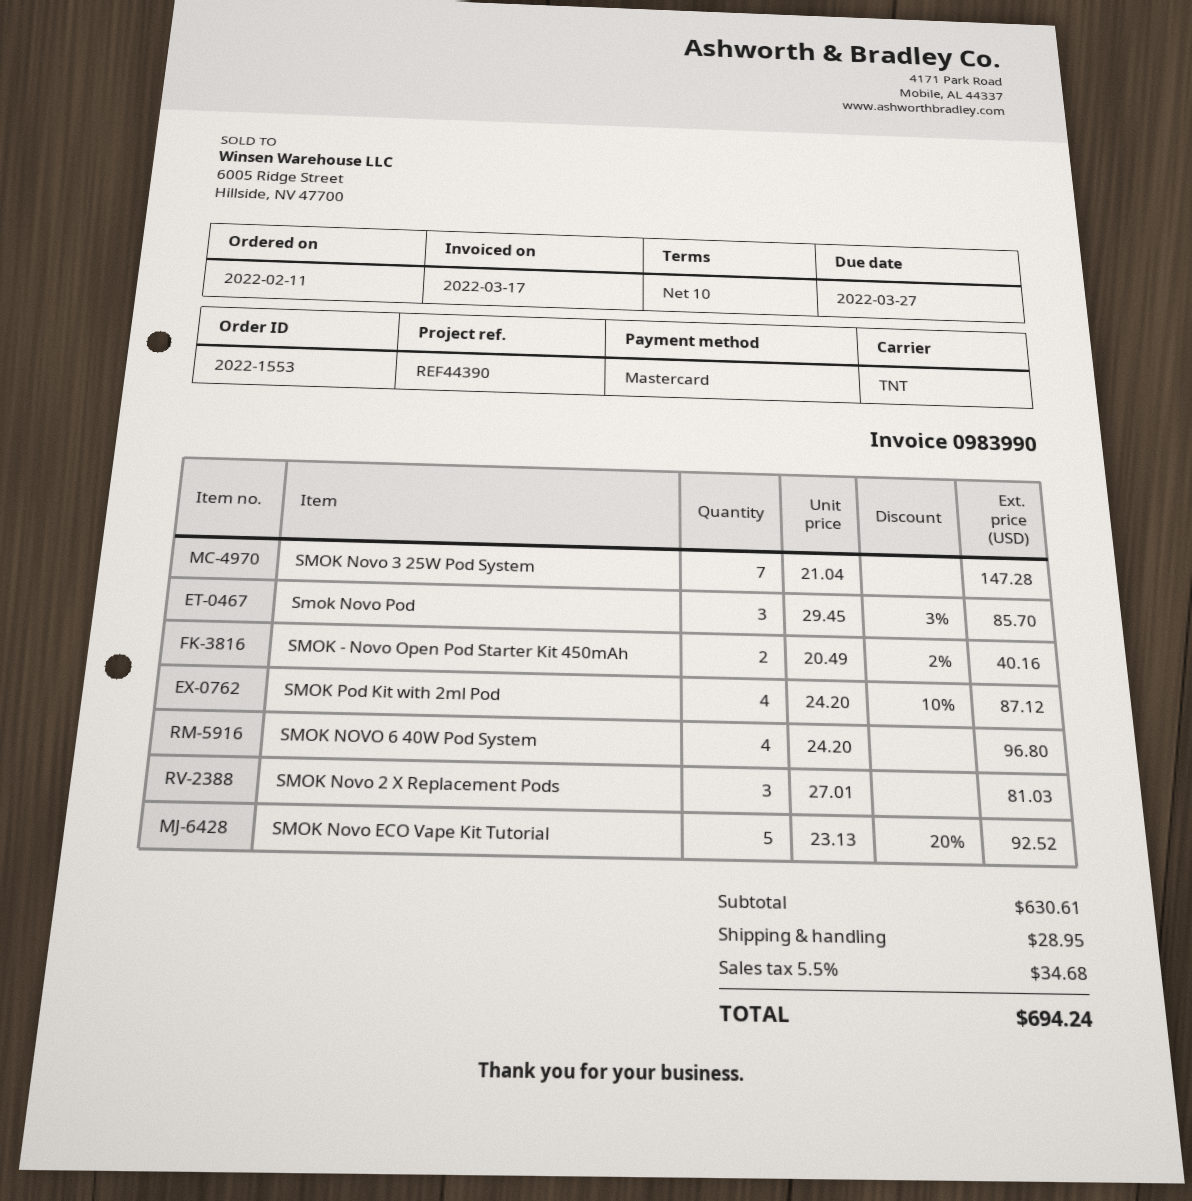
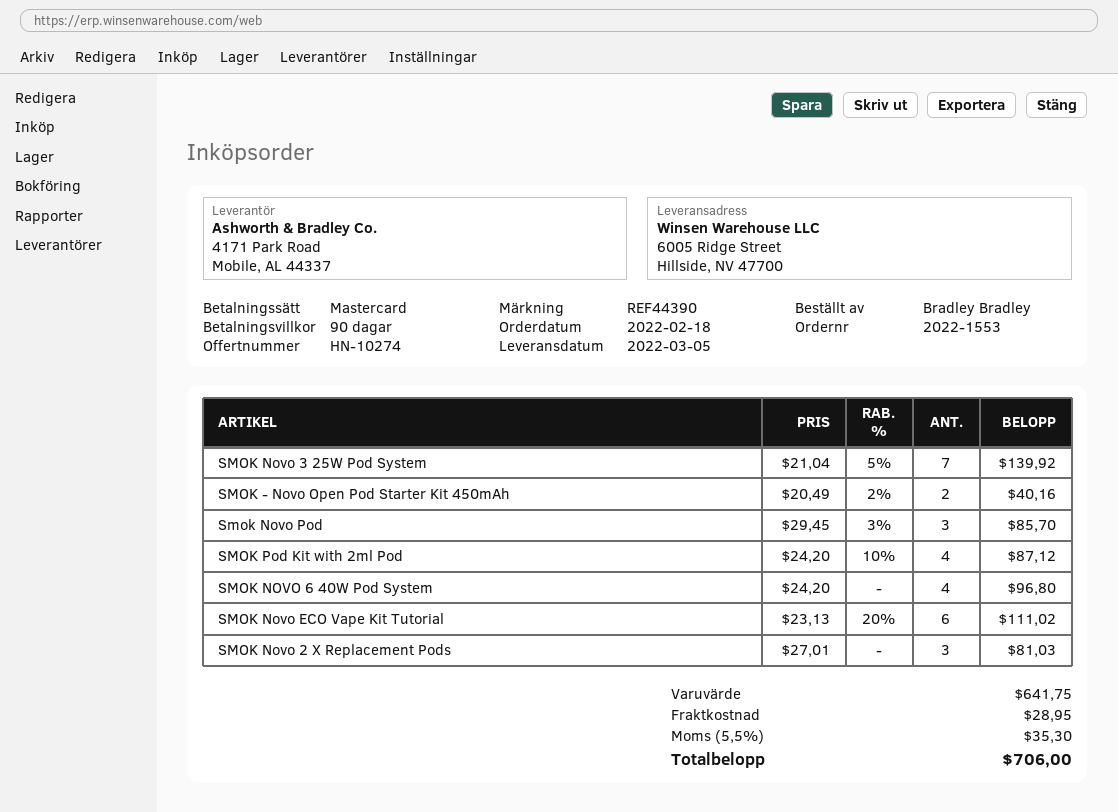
order date: 2022-02-11 -> 2022-02-18
payment terms: 10 days -> 90 days
SMOK Novo 3 25W Pod System: 7 x 21.04 = 147.28 -> 7 x 21.04 - 5% = 139.92
SMOK Novo ECO Vape Kit Tutorial: 5 x 23.13 - 20% = 92.52 -> 6 x 23.13 - 20% = 111.02
subtotal: 630.61 -> 641.75
tax: 5.5% = 34.68 -> 5.5% = 35.30
total: 694.24 -> 706.00

